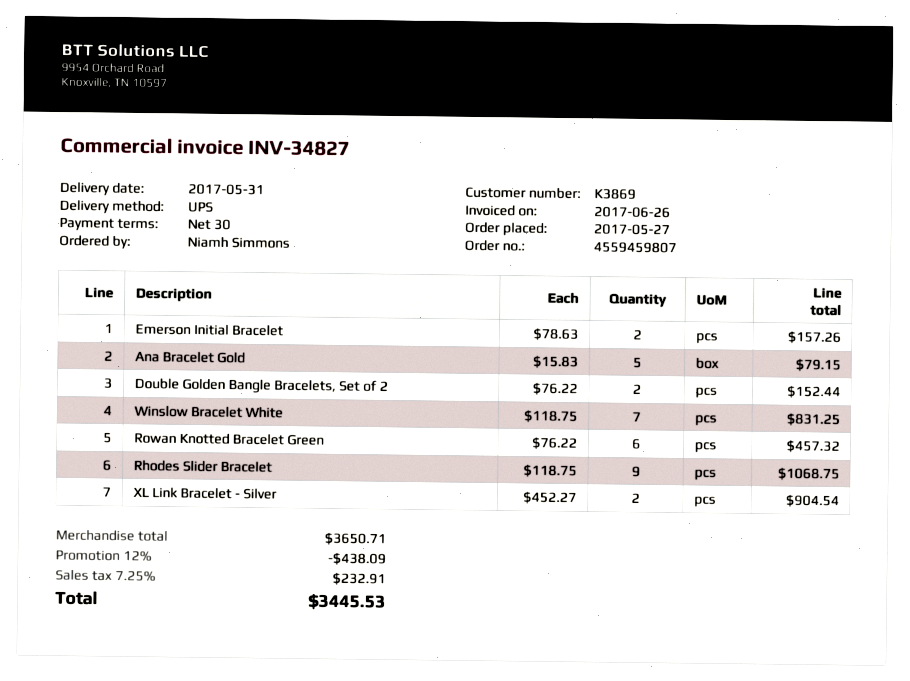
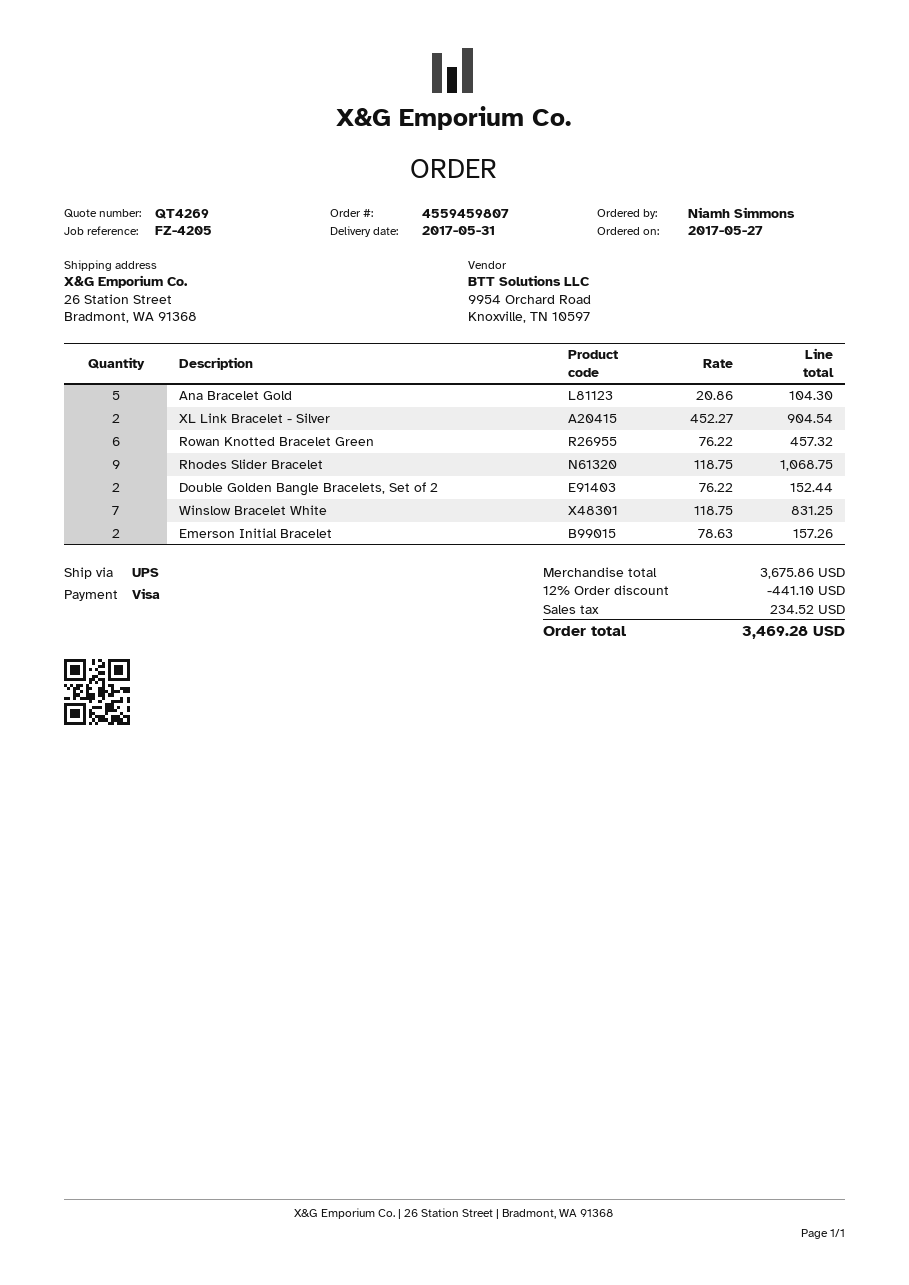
Ana Bracelet Gold: 5 x 15.83 = 79.15 -> 5 x 20.86 = 104.30
subtotal: 3650.71 -> 3675.86
discount: 12% = 438.09 -> 12% = 441.10
tax: 232.91 -> 234.52
total: 3445.53 -> 3469.28

